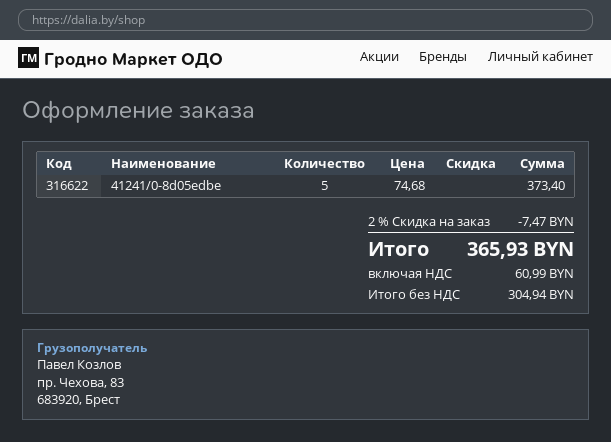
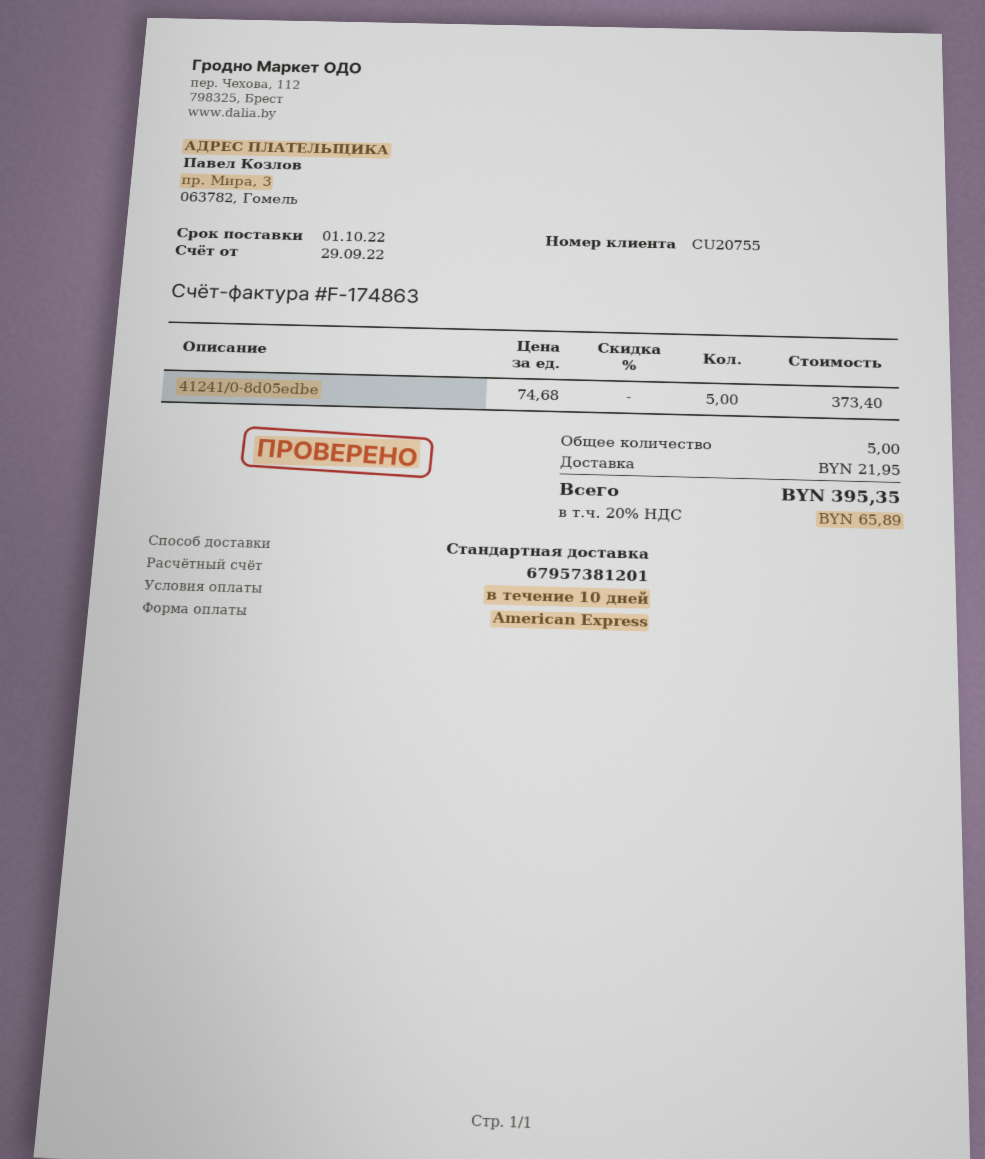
discount: 2% = 7.47 -> none
shipping: none -> 21.95
tax: 60.99 -> 65.89
total: 365.93 -> 395.35

